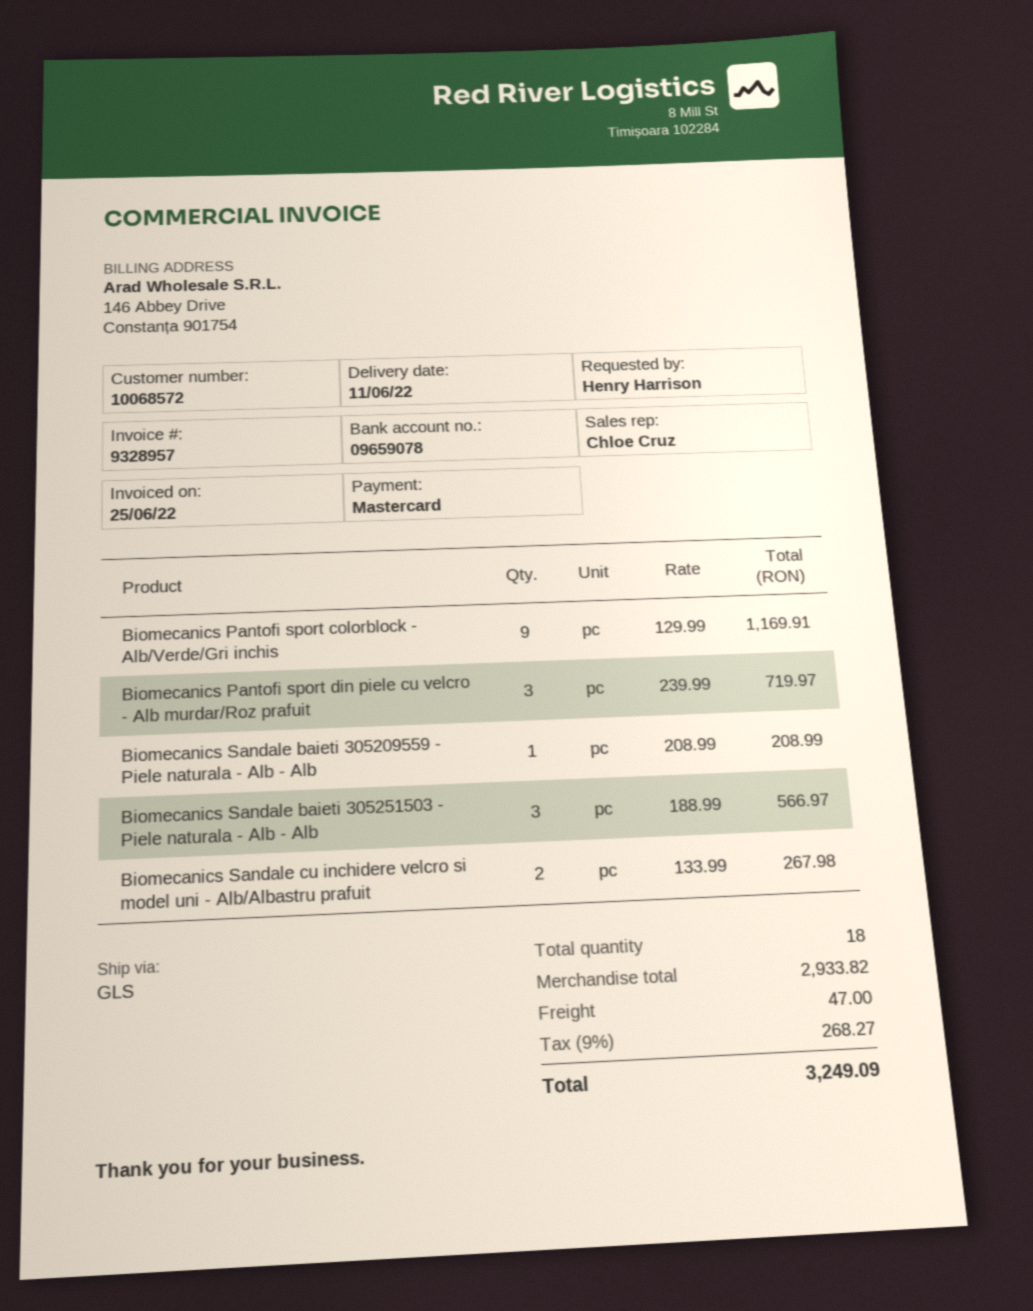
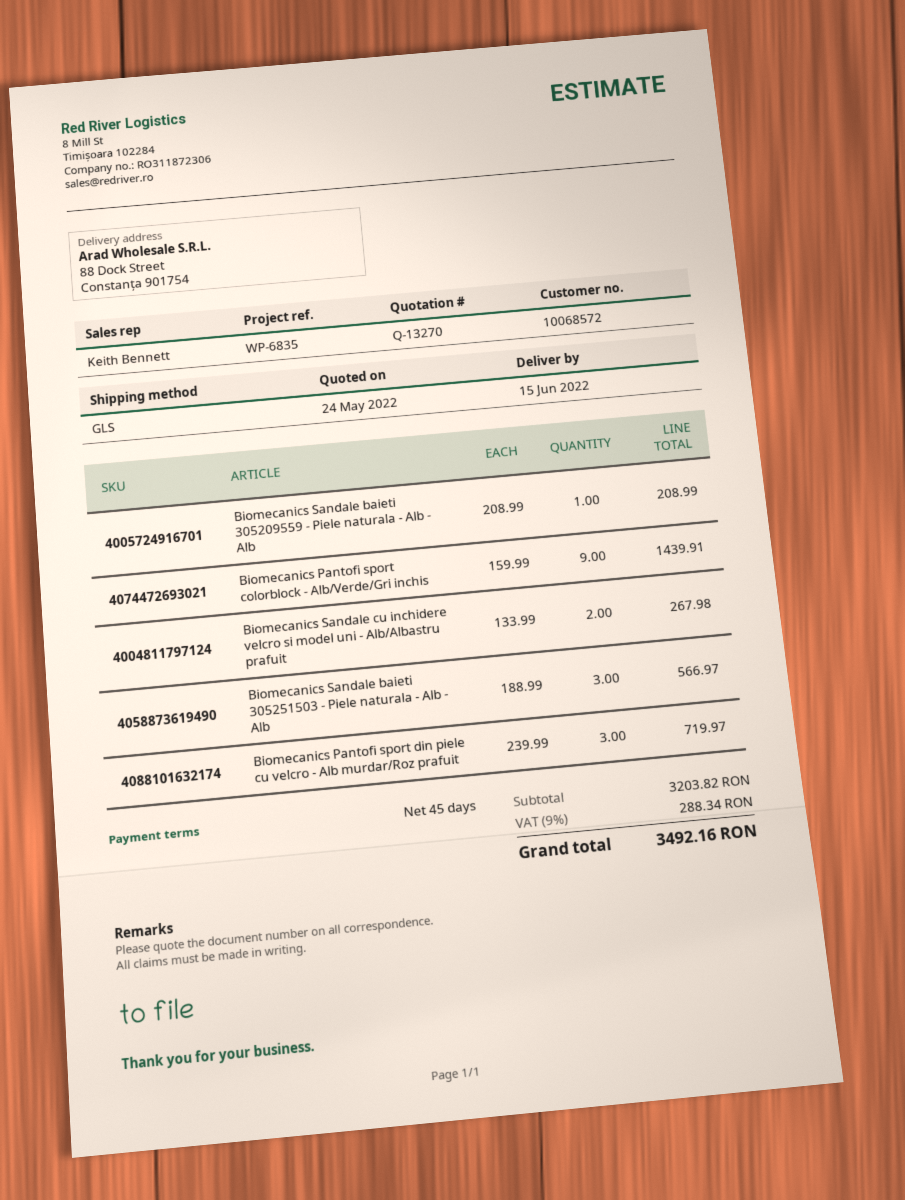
delivery date: 2022-06-11 -> 2022-06-15
sales rep: Chloe Cruz -> Keith Bennett
Biomecanics Pantofi sport colorblock - Alb/Verde/Gri inchis: 9 x 129.99 = 1169.91 -> 9 x 159.99 = 1439.91
subtotal: 2933.82 -> 3203.82
shipping: 47.00 -> none
tax: 9% = 268.27 -> 9% = 288.34
total: 3249.09 -> 3492.16

